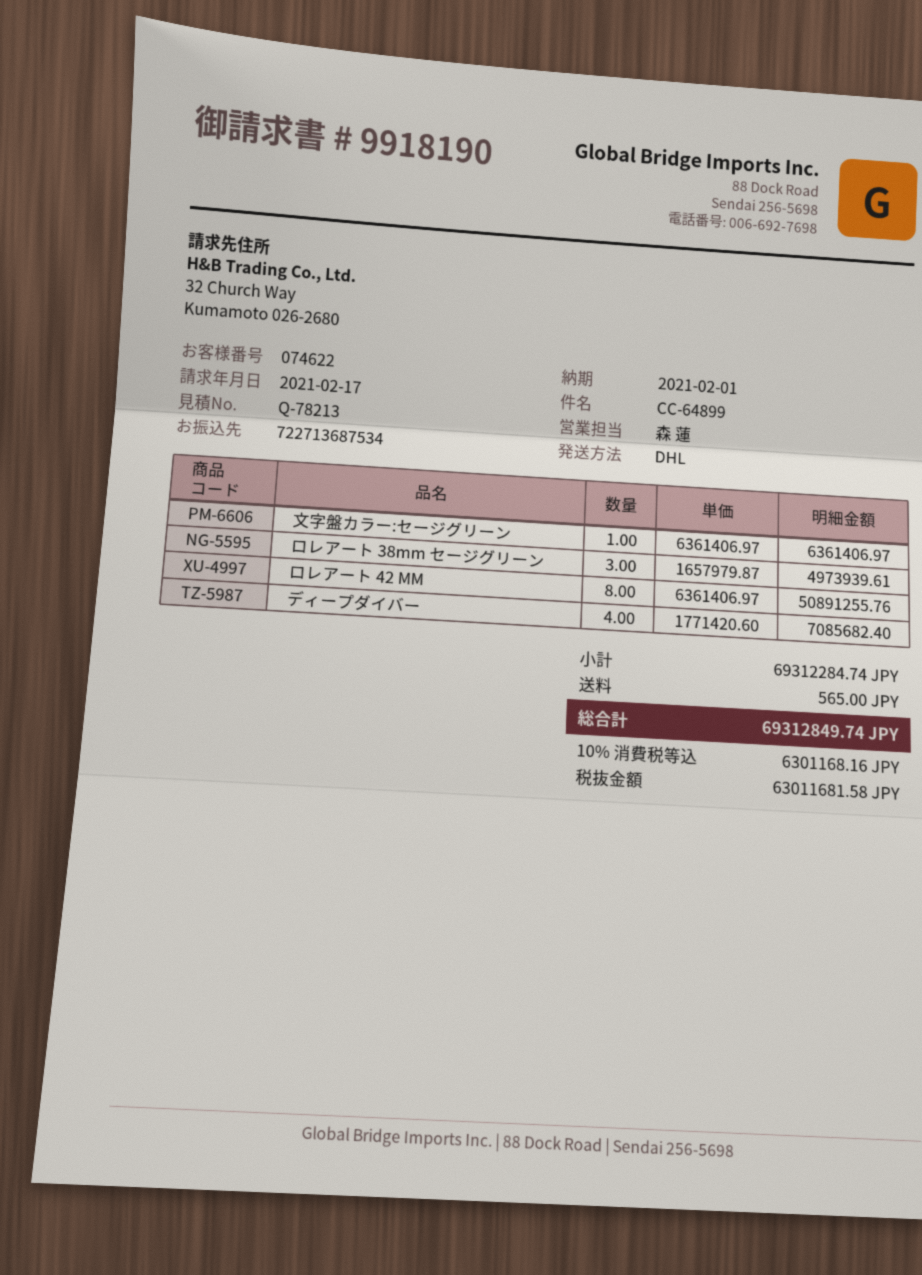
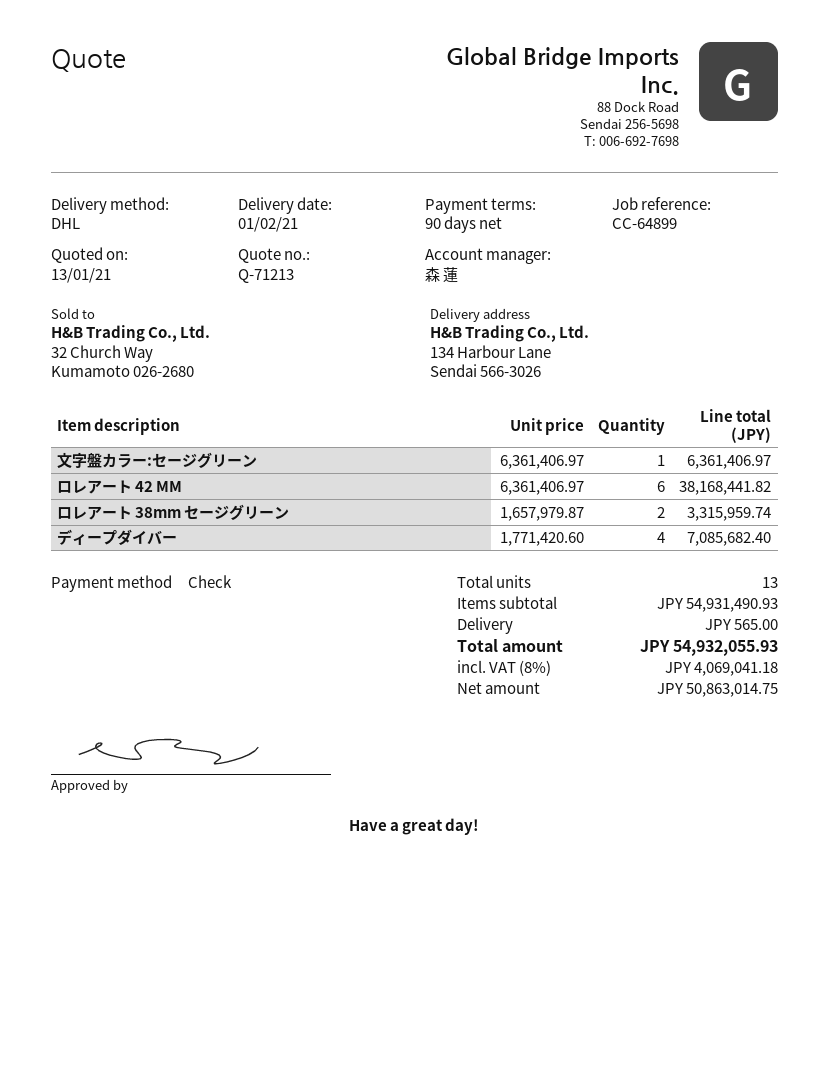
quote number: Q-78213 -> Q-71213
ロレアート 38mm セージグリーン: 3 x 1657979.87 = 4973939.61 -> 2 x 1657979.87 = 3315959.74
ロレアート 42 MM: 8 x 6361406.97 = 50891255.76 -> 6 x 6361406.97 = 38168441.82
subtotal: 69312284.74 -> 54931490.93
net: 63011681.58 -> 50863014.75
tax: 10% = 6301168.16 -> 8% = 4069041.18
total: 69312849.74 -> 54932055.93

